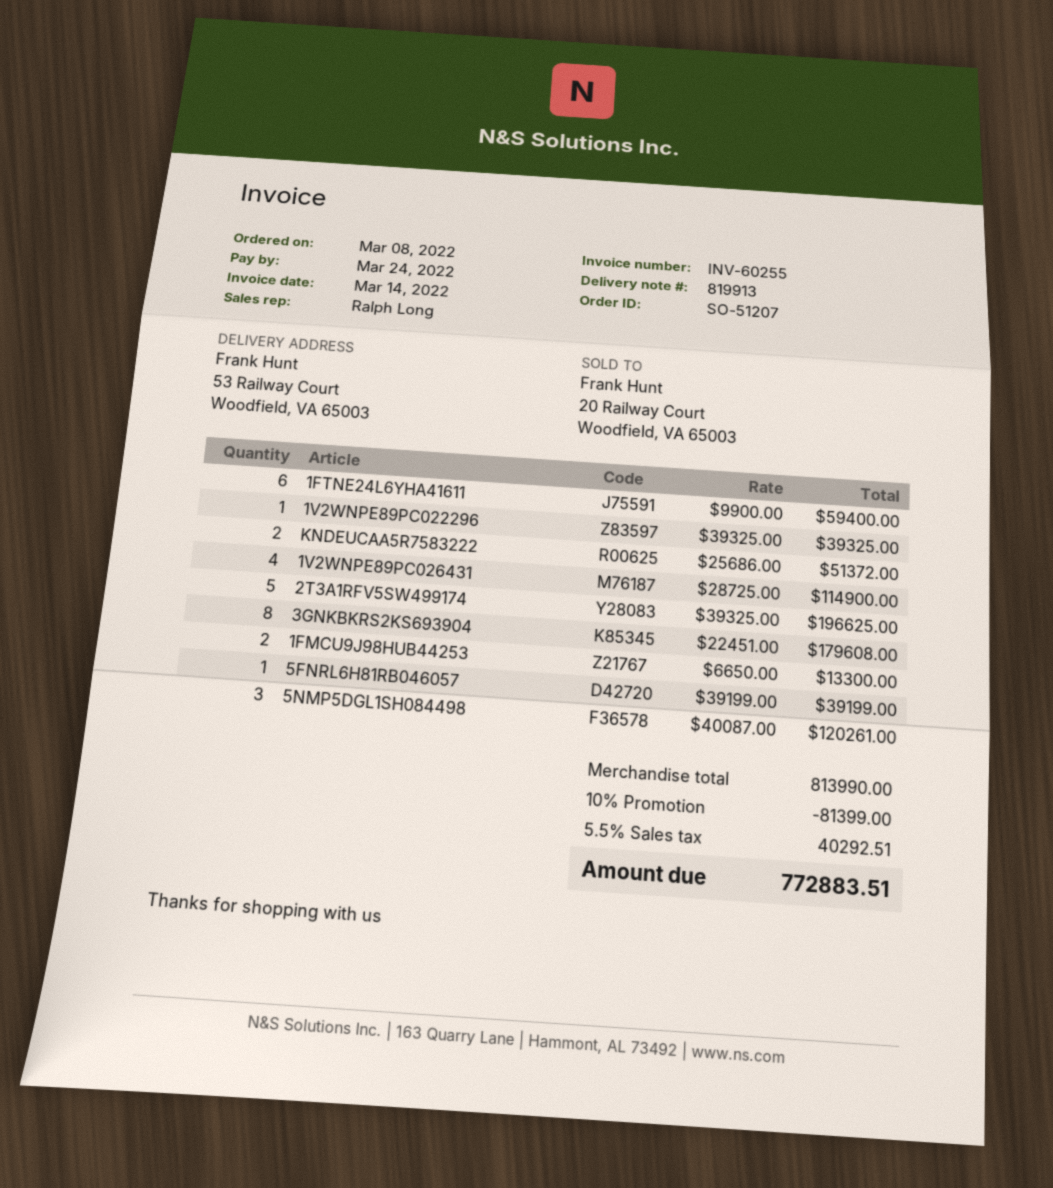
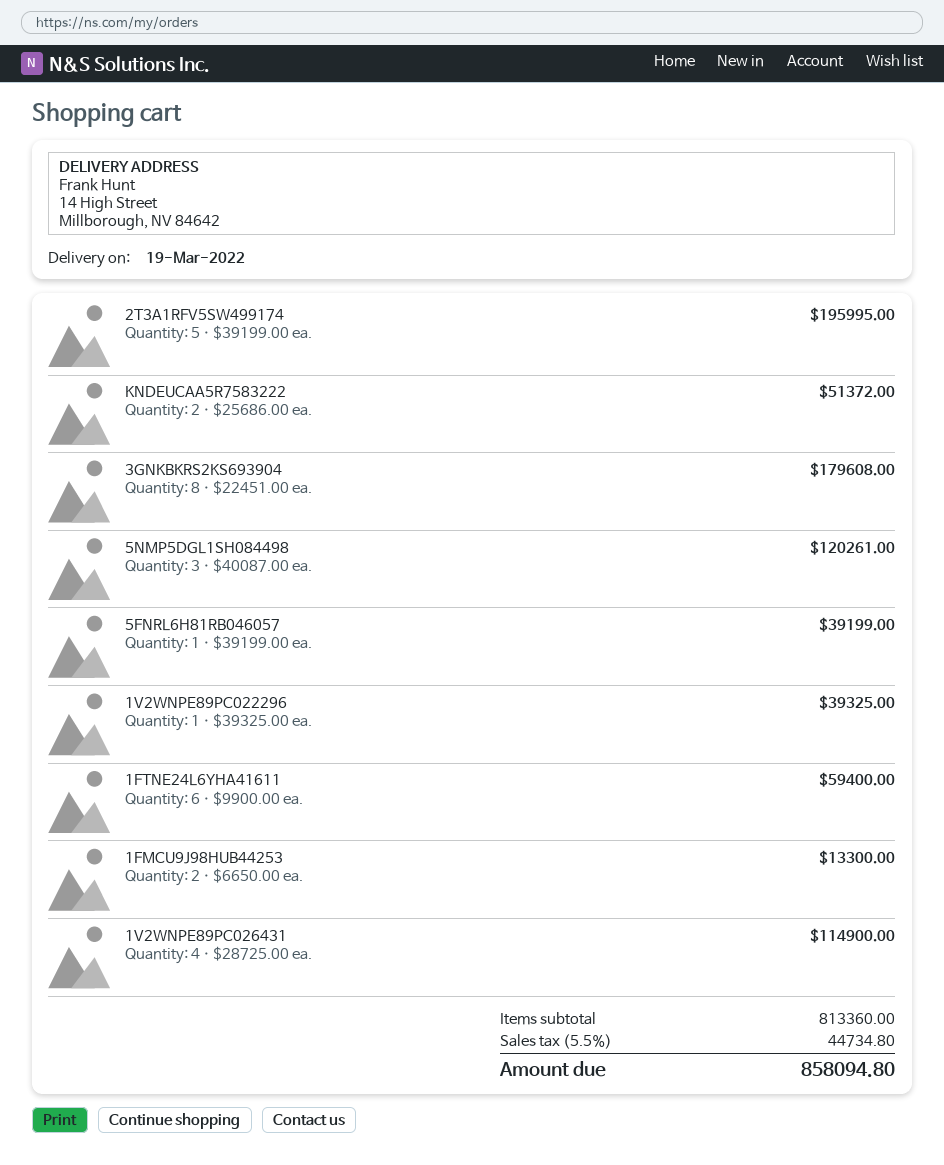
ship to: 53 Railway Court, Woodfield, VA 65003 -> 14 High Street, Millborough, NV 84642
2T3A1RFV5SW499174: 5 x 39325.00 = 196625.00 -> 5 x 39199.00 = 195995.00
subtotal: 813990.00 -> 813360.00
discount: 10% = 81399.00 -> none
tax: 5.5% = 40292.51 -> 5.5% = 44734.80
total: 772883.51 -> 858094.80

